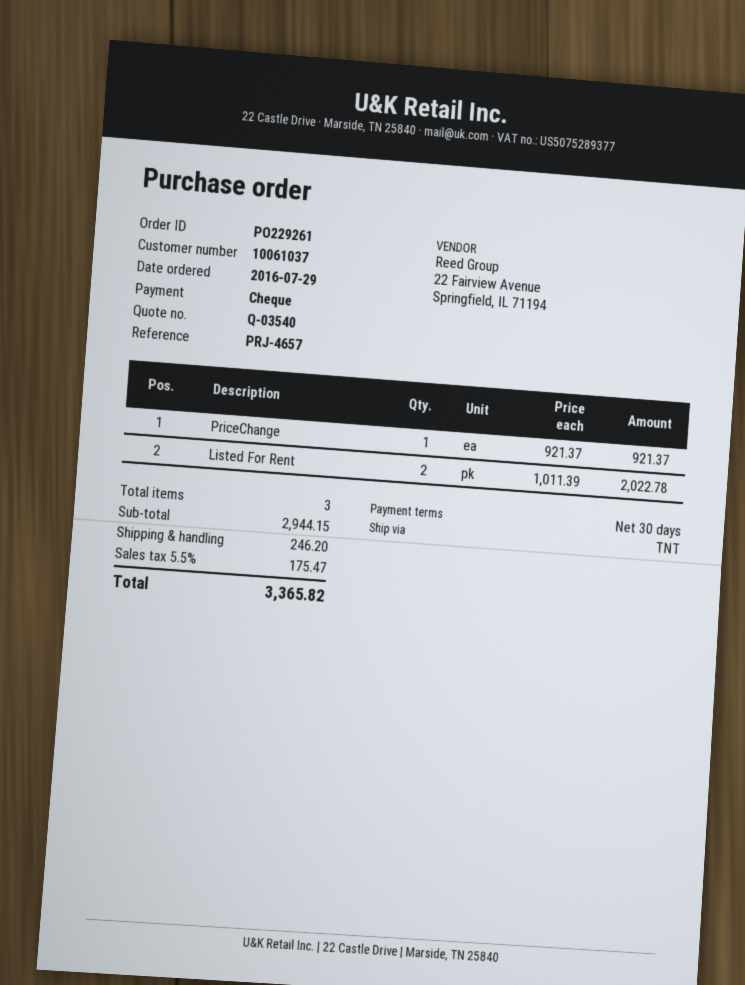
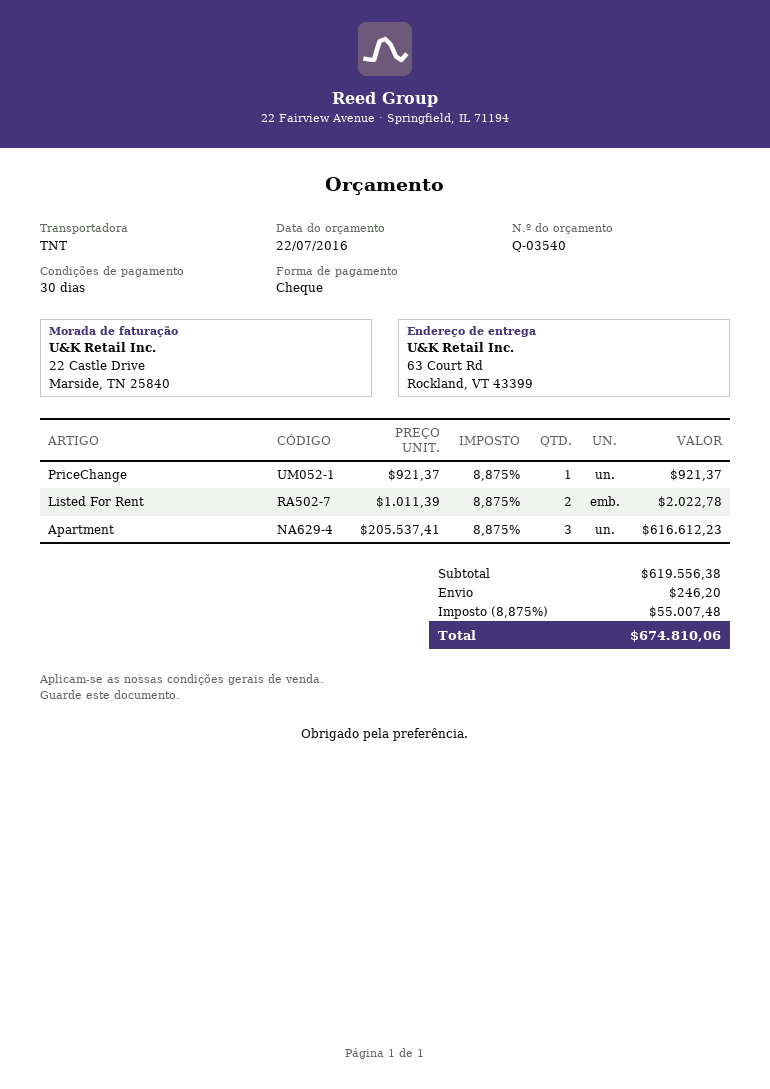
Apartment: none -> 3 x 205537.41 = 616612.23
subtotal: 2944.15 -> 619556.38
tax: 5.5% = 175.47 -> 8.875% = 55007.48
total: 3365.82 -> 674810.06

